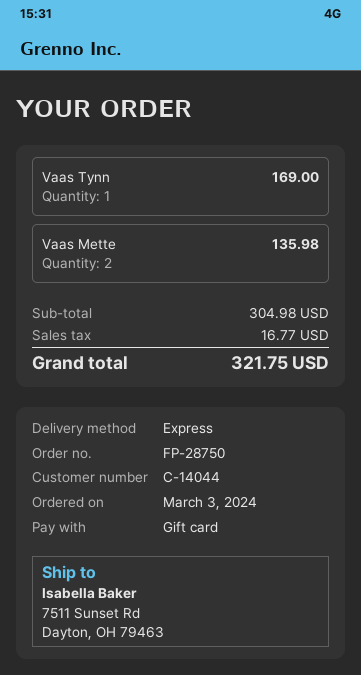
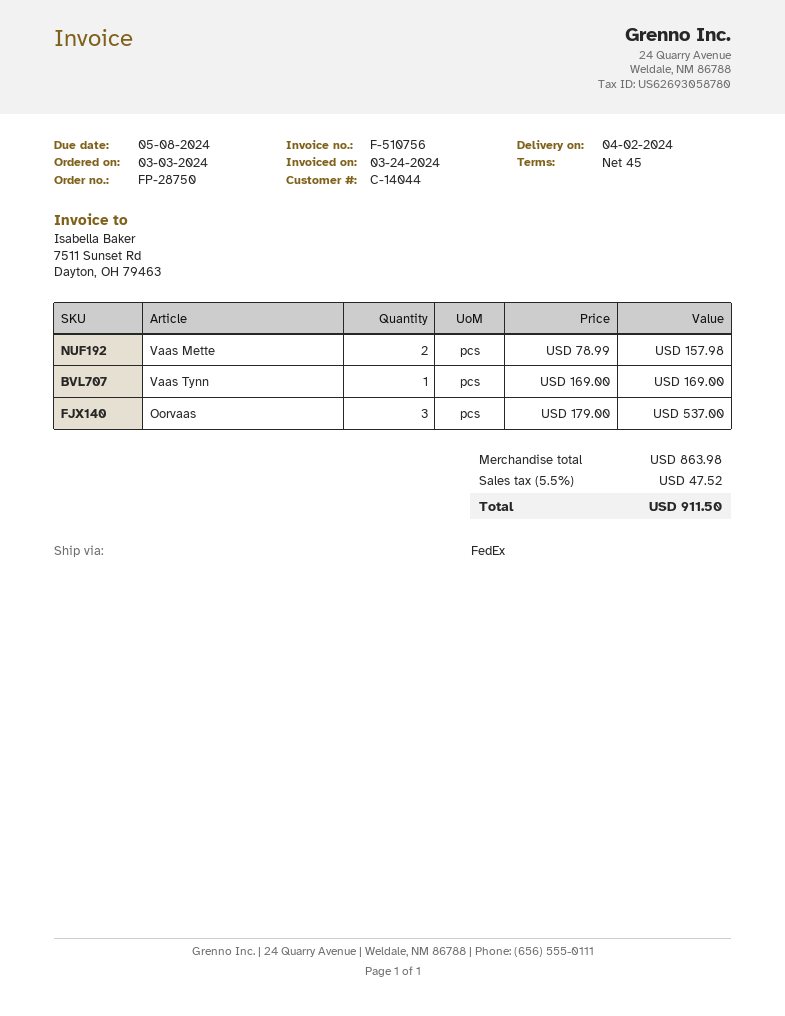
shipping method: express -> FedEx
Vaas Mette: 2 for 135.98 -> 2 for 157.98
Oorvaas: none -> 3 for 537.00
subtotal: 304.98 -> 863.98
tax: 16.77 -> 47.52
total: 321.75 -> 911.50

